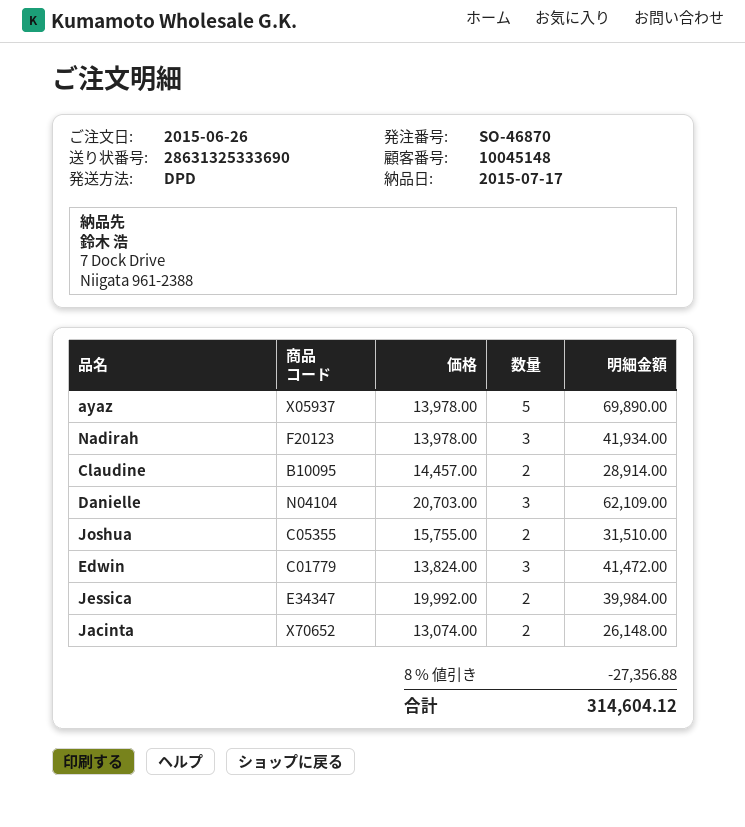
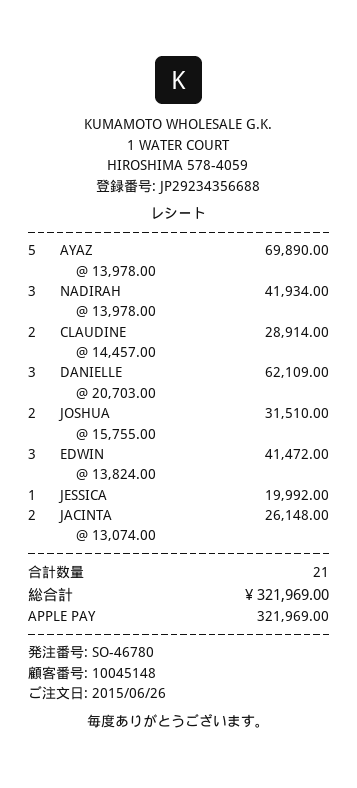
order number: SO-46870 -> SO-46780
Jessica: 2 x 19992.00 = 39984.00 -> 1 x 19992.00 = 19992.00
discount: 8% = 27356.88 -> none
total: 314604.12 -> 321969.00

